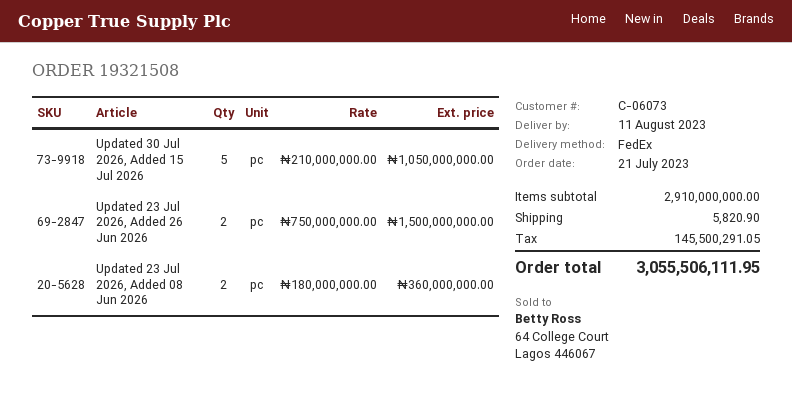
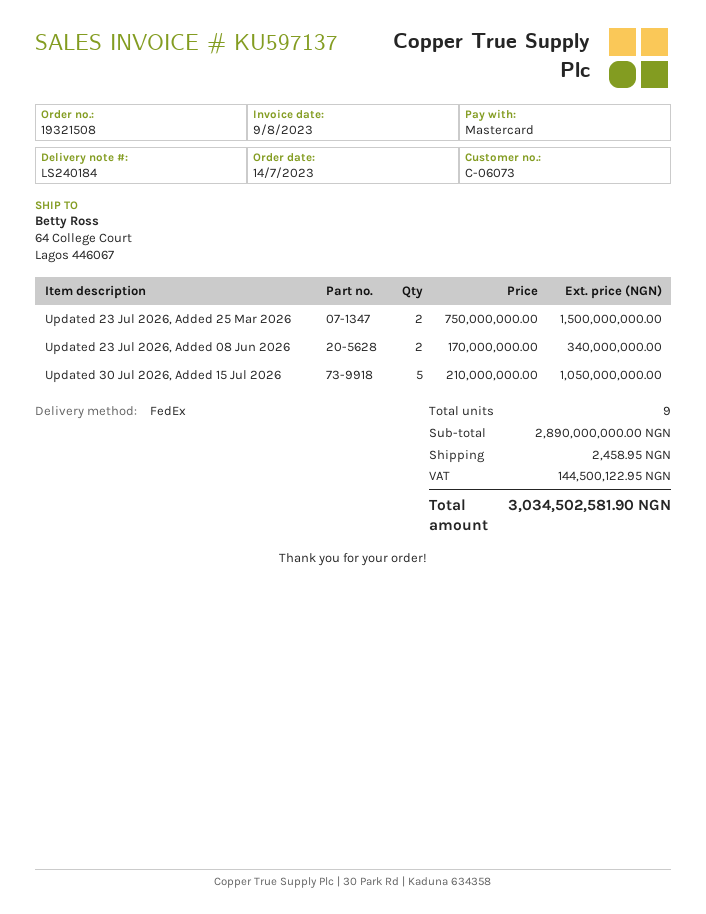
order date: 2023-07-21 -> 2023-07-14
Updated 23 Jul 2026, Added 26 Jun 2026: 2 x 750000000.00 = 1500000000.00 -> none
Updated 23 Jul 2026, Added 08 Jun 2026: 2 x 180000000.00 = 360000000.00 -> 2 x 170000000.00 = 340000000.00
Updated 23 Jul 2026, Added 25 Mar 2026: none -> 2 x 750000000.00 = 1500000000.00
subtotal: 2910000000.00 -> 2890000000.00
shipping: 5820.90 -> 2458.95
tax: 145500291.05 -> 144500122.95
total: 3055506111.95 -> 3034502581.90

